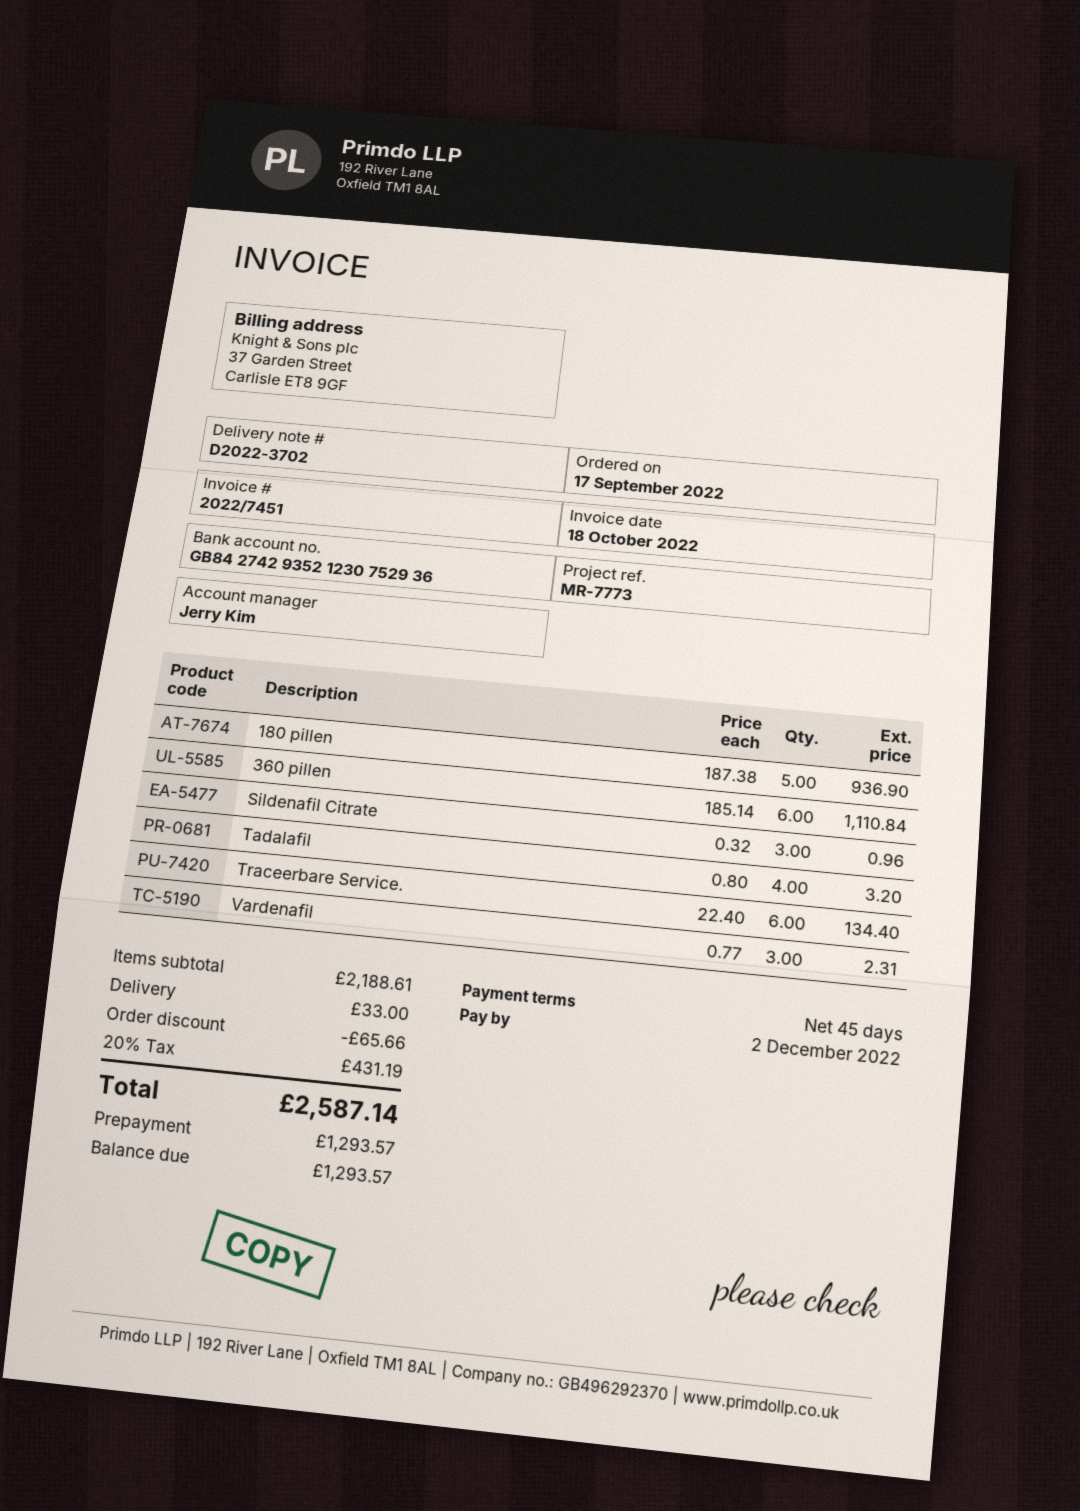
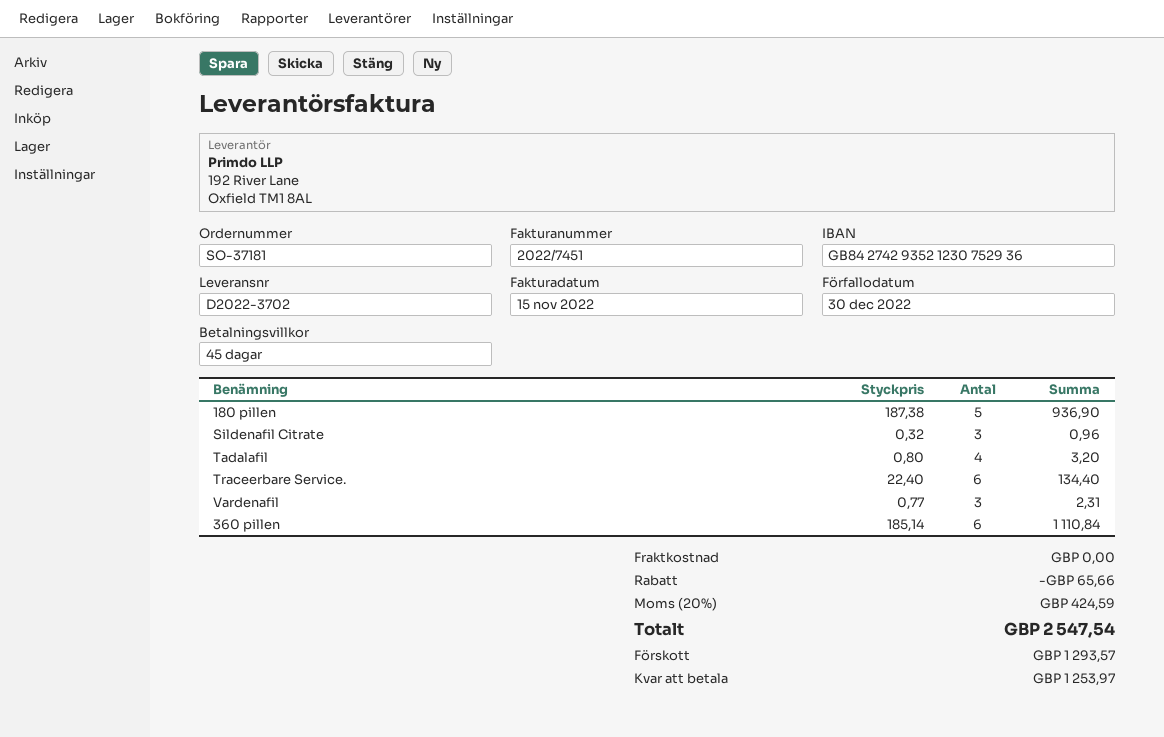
invoice date: 2022-10-18 -> 2022-11-15
due date: 2022-12-02 -> 2022-12-30
shipping: 33.00 -> 0.00
tax: 20% = 431.19 -> 20% = 424.59
total: 2587.14 -> 2547.54
balance: 1293.57 -> 1253.97

